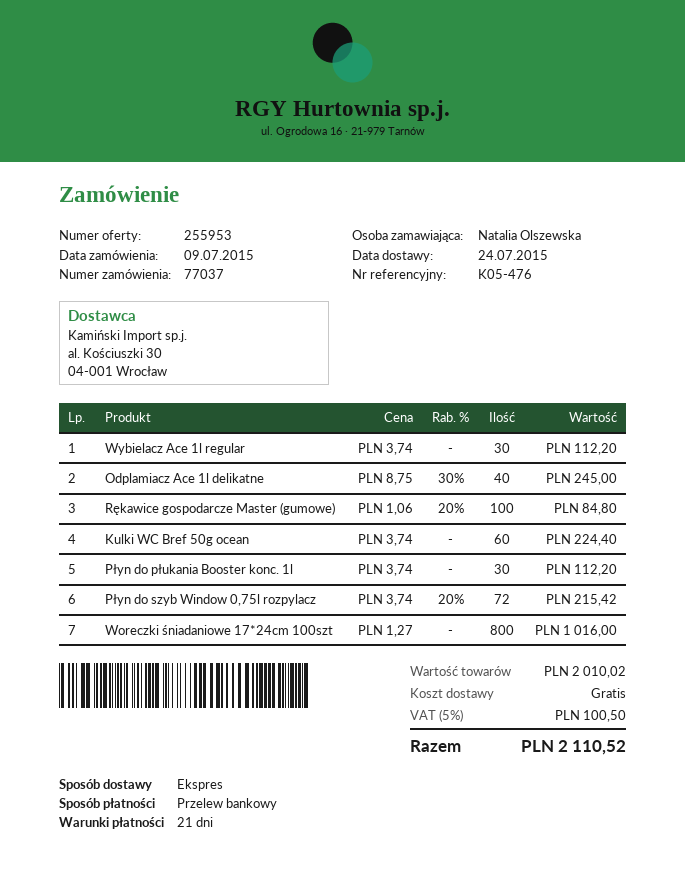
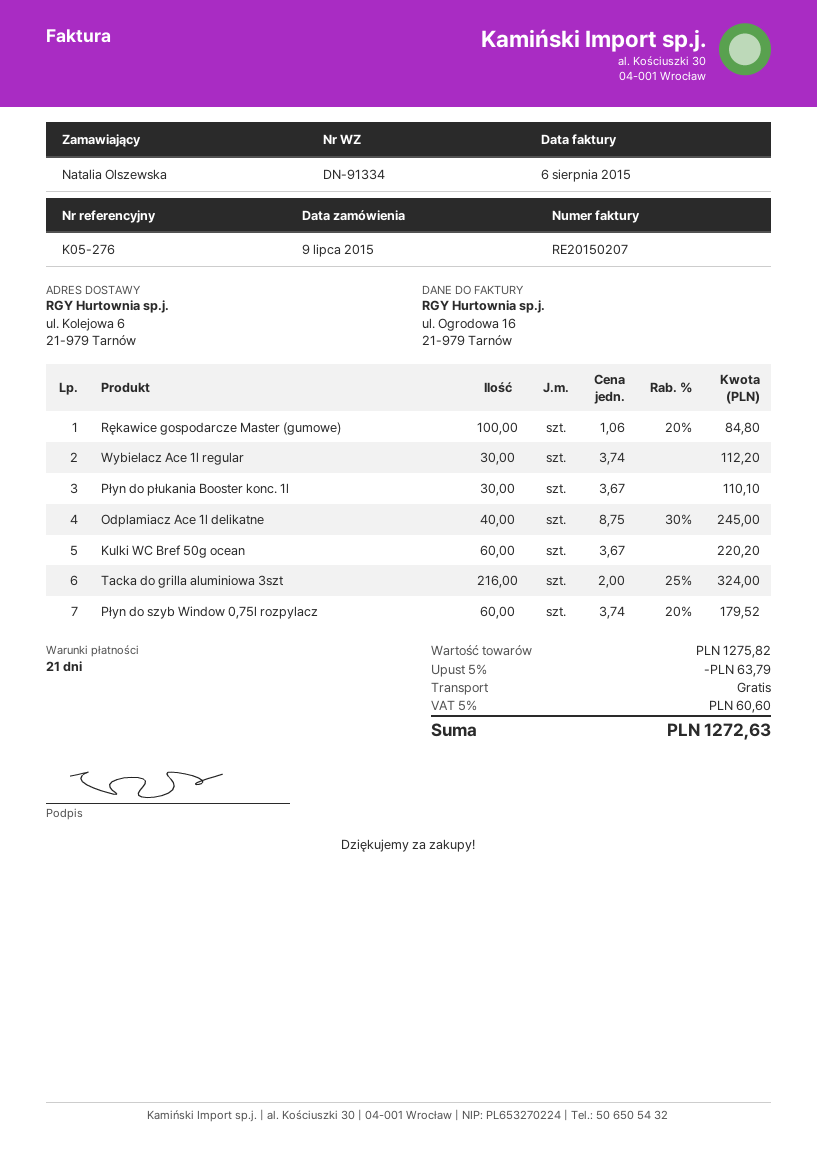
reference: K05-476 -> K05-276
Kulki WC Bref 50g ocean: 60 x 3.74 = 224.40 -> 60 x 3.67 = 220.20
Płyn do płukania Booster konc. 1l: 30 x 3.74 = 112.20 -> 30 x 3.67 = 110.10
Płyn do szyb Window 0,75l rozpylacz: 72 x 3.74 - 20% = 215.42 -> 60 x 3.74 - 20% = 179.52
Woreczki śniadaniowe 17*24cm 100szt: 800 x 1.27 = 1016.00 -> none
Tacka do grilla aluminiowa 3szt: none -> 216 x 2.00 - 25% = 324.00
subtotal: 2010.02 -> 1275.82
discount: none -> 5% = 63.79
tax: 5% = 100.50 -> 5% = 60.60
total: 2110.52 -> 1272.63

